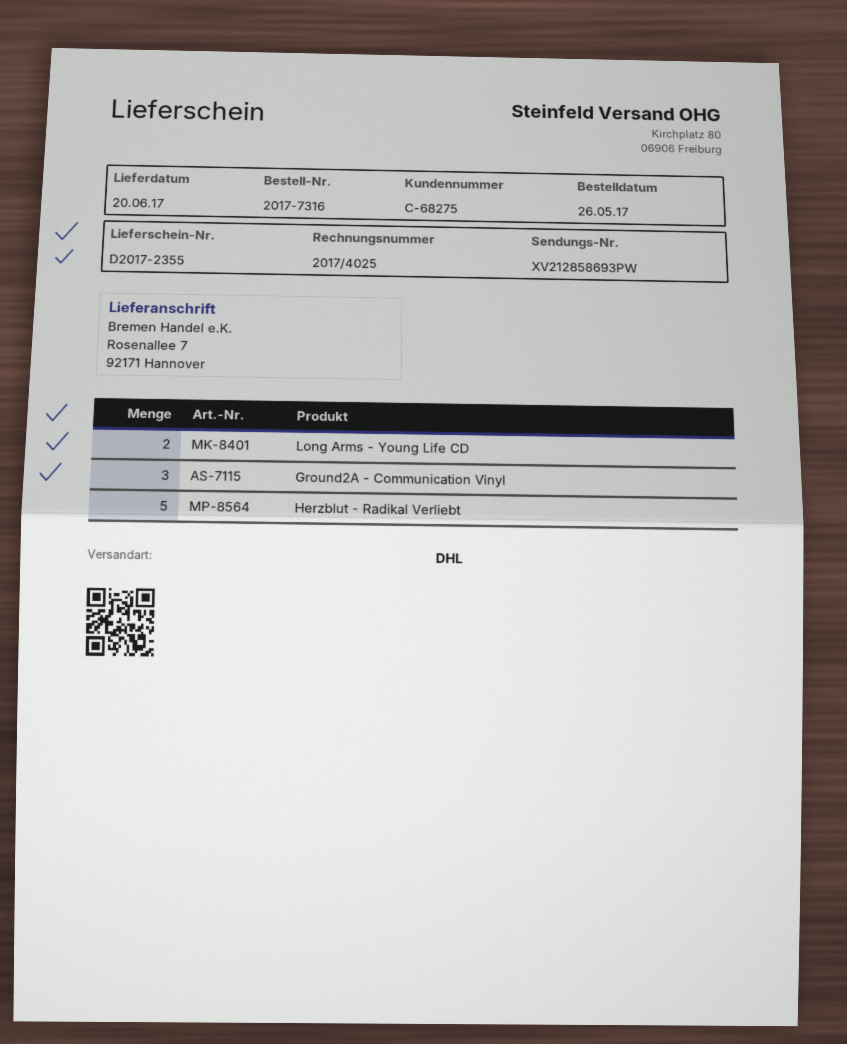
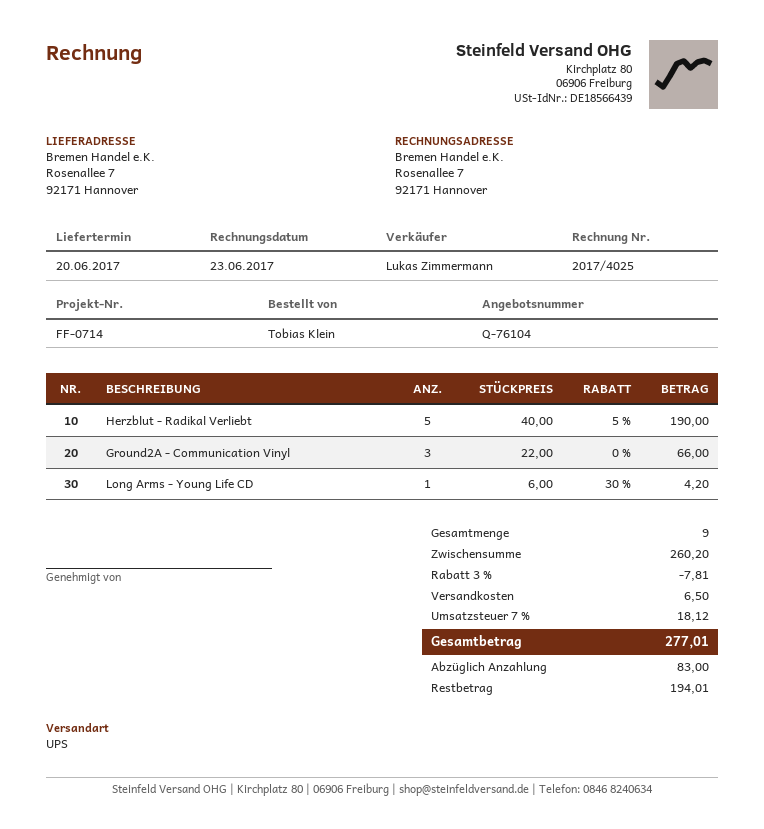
shipping method: DHL -> UPS
Long Arms - Young Life CD: 2 -> 1

